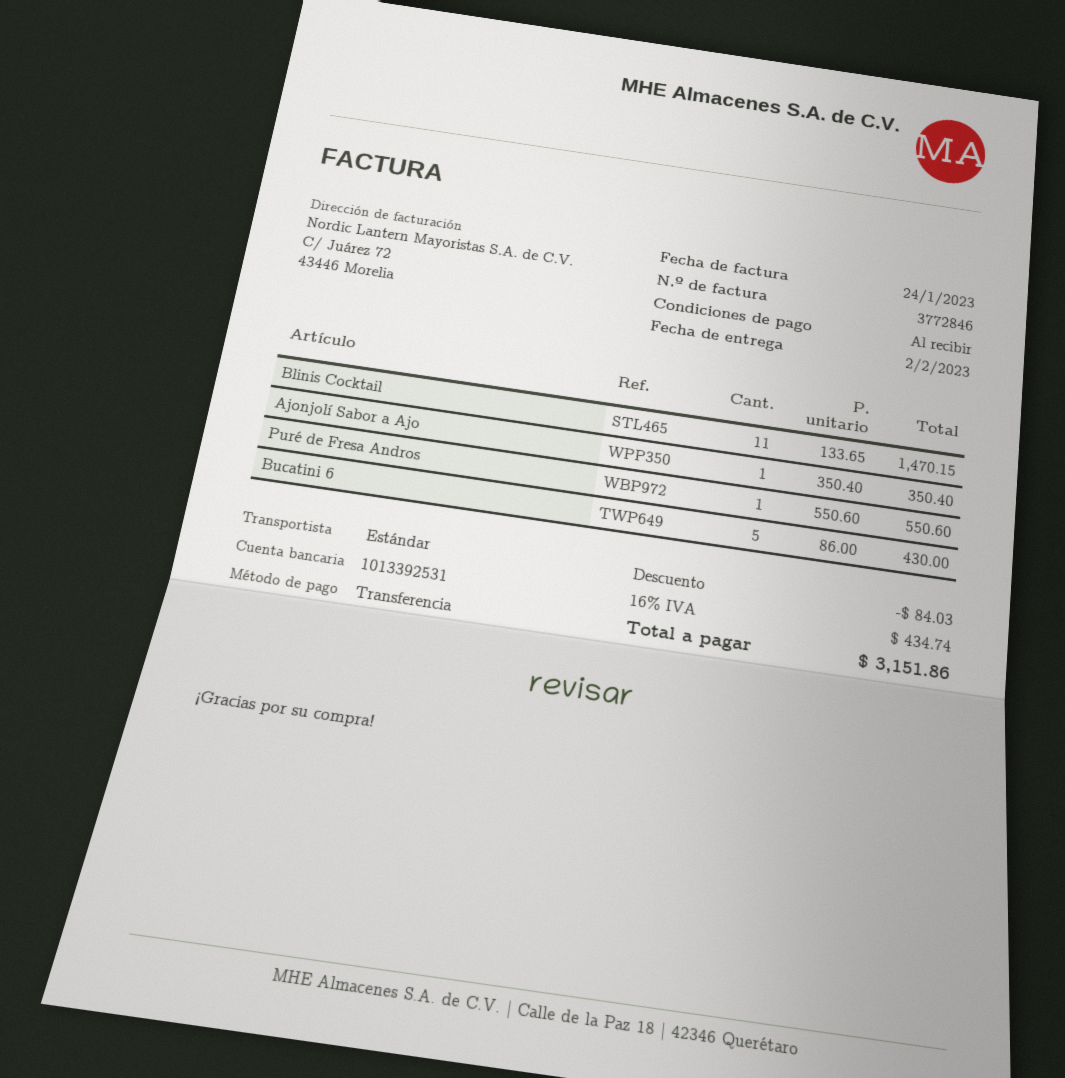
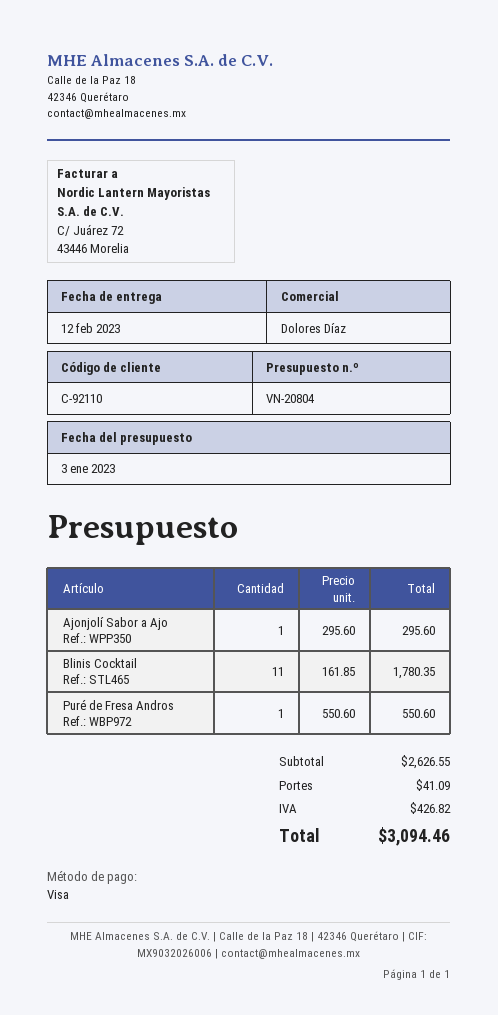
delivery date: 2023-02-02 -> 2023-02-12
payment method: bank transfer -> Visa
Blinis Cocktail: 11 x 133.65 = 1470.15 -> 11 x 161.85 = 1780.35
Ajonjolí Sabor a Ajo: 1 x 350.40 = 350.40 -> 1 x 295.60 = 295.60
Bucatini 6: 5 x 86.00 = 430.00 -> none
discount: 84.03 -> none
shipping: none -> 41.09
tax: 434.74 -> 426.82
total: 3151.86 -> 3094.46

